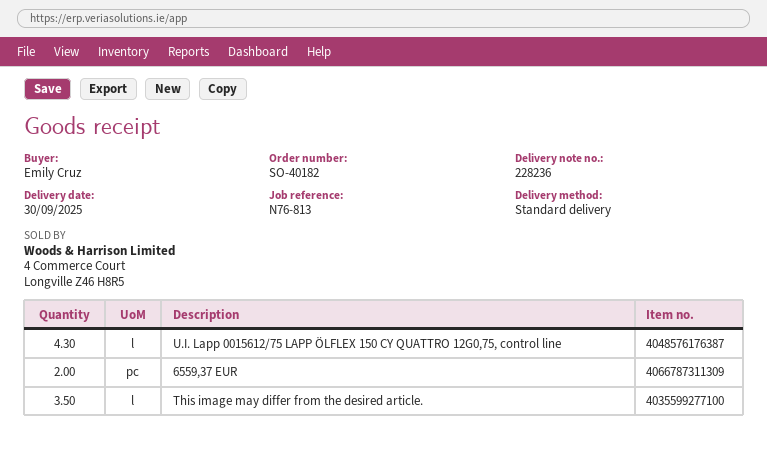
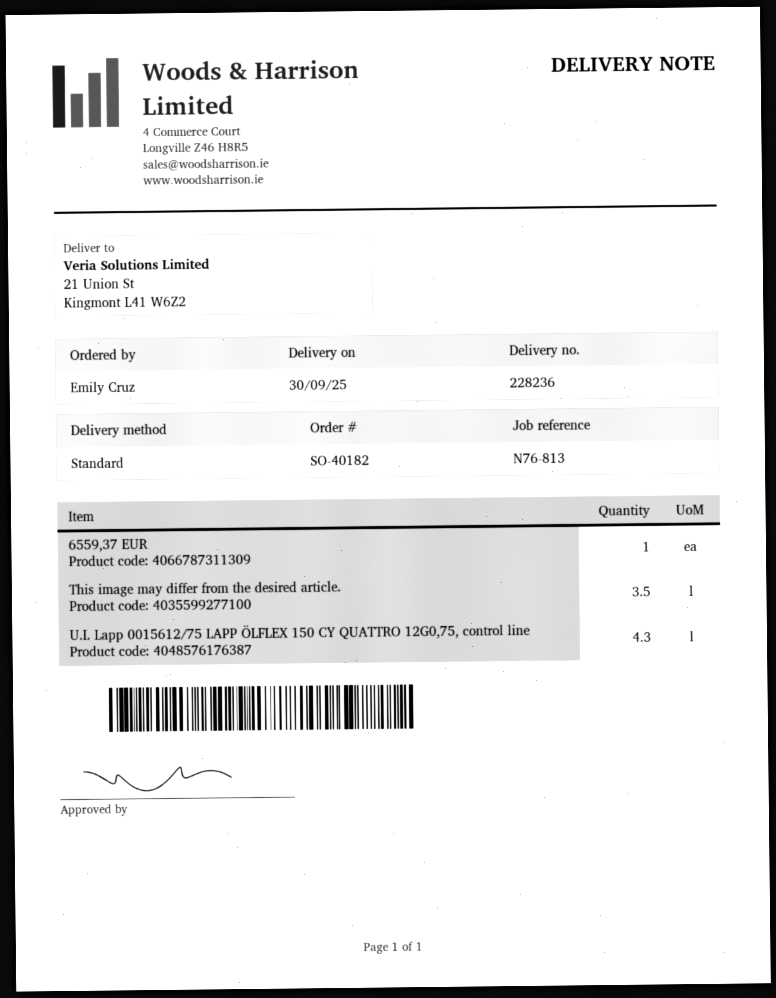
6559,37 EUR: 2 -> 1

